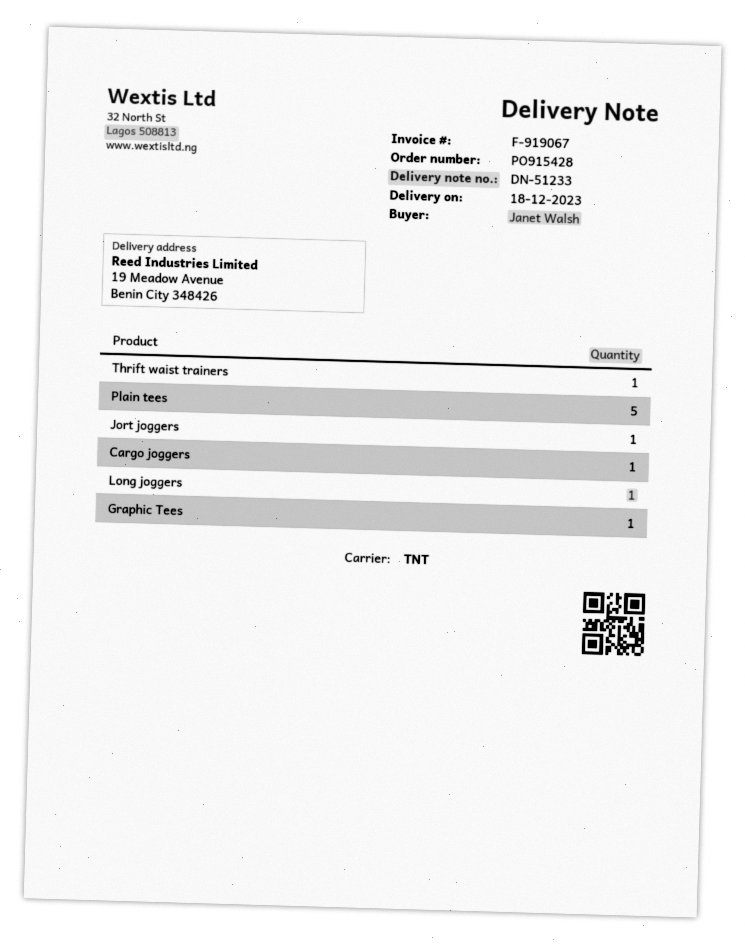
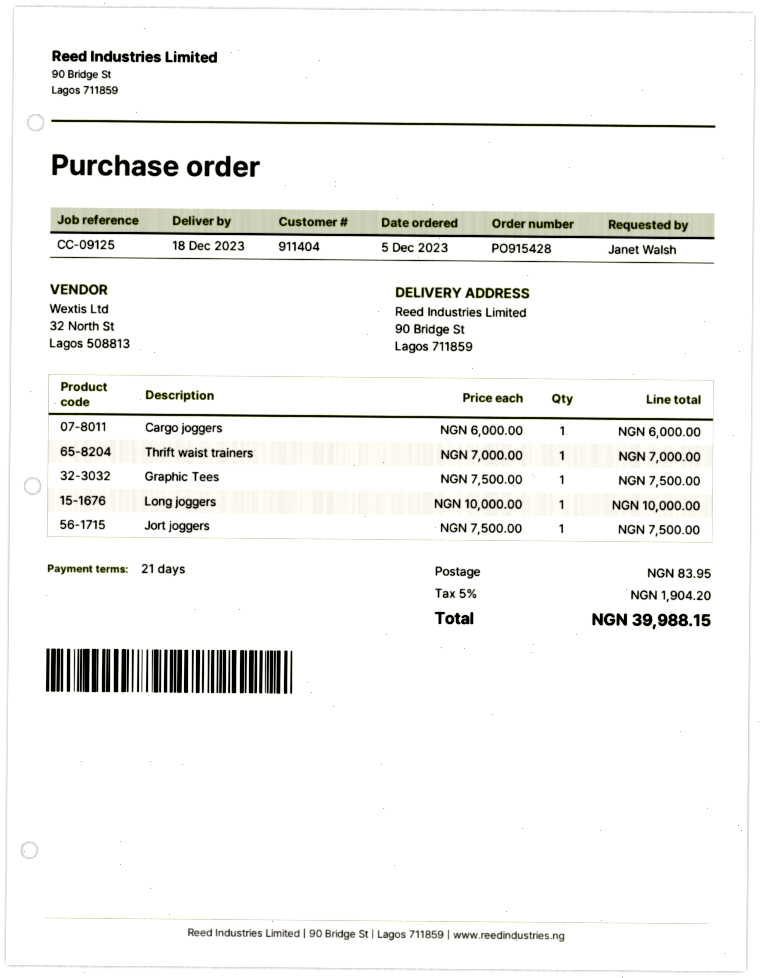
ship to: 19 Meadow Avenue, Benin City 348426 -> 90 Bridge St, Lagos 711859
Plain tees: 5 -> none

